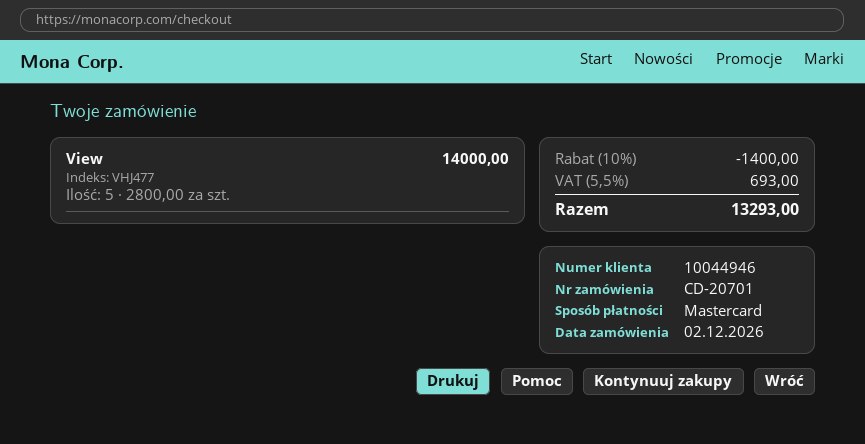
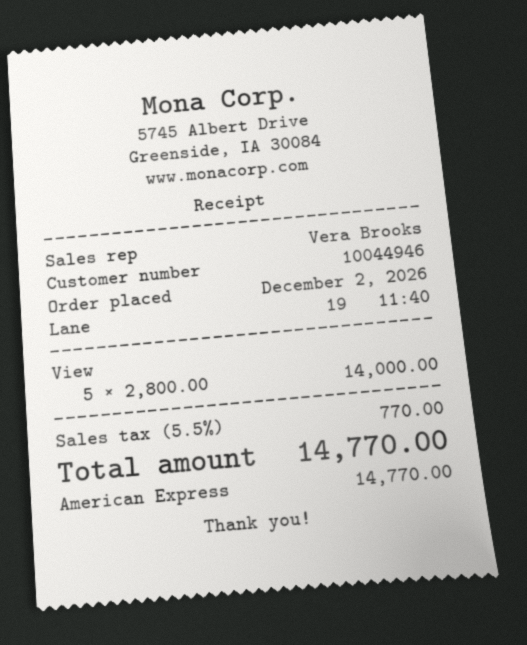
payment method: Mastercard -> American Express
discount: 10% = 1400.00 -> none
tax: 5.5% = 693.00 -> 5.5% = 770.00
total: 13293.00 -> 14770.00

